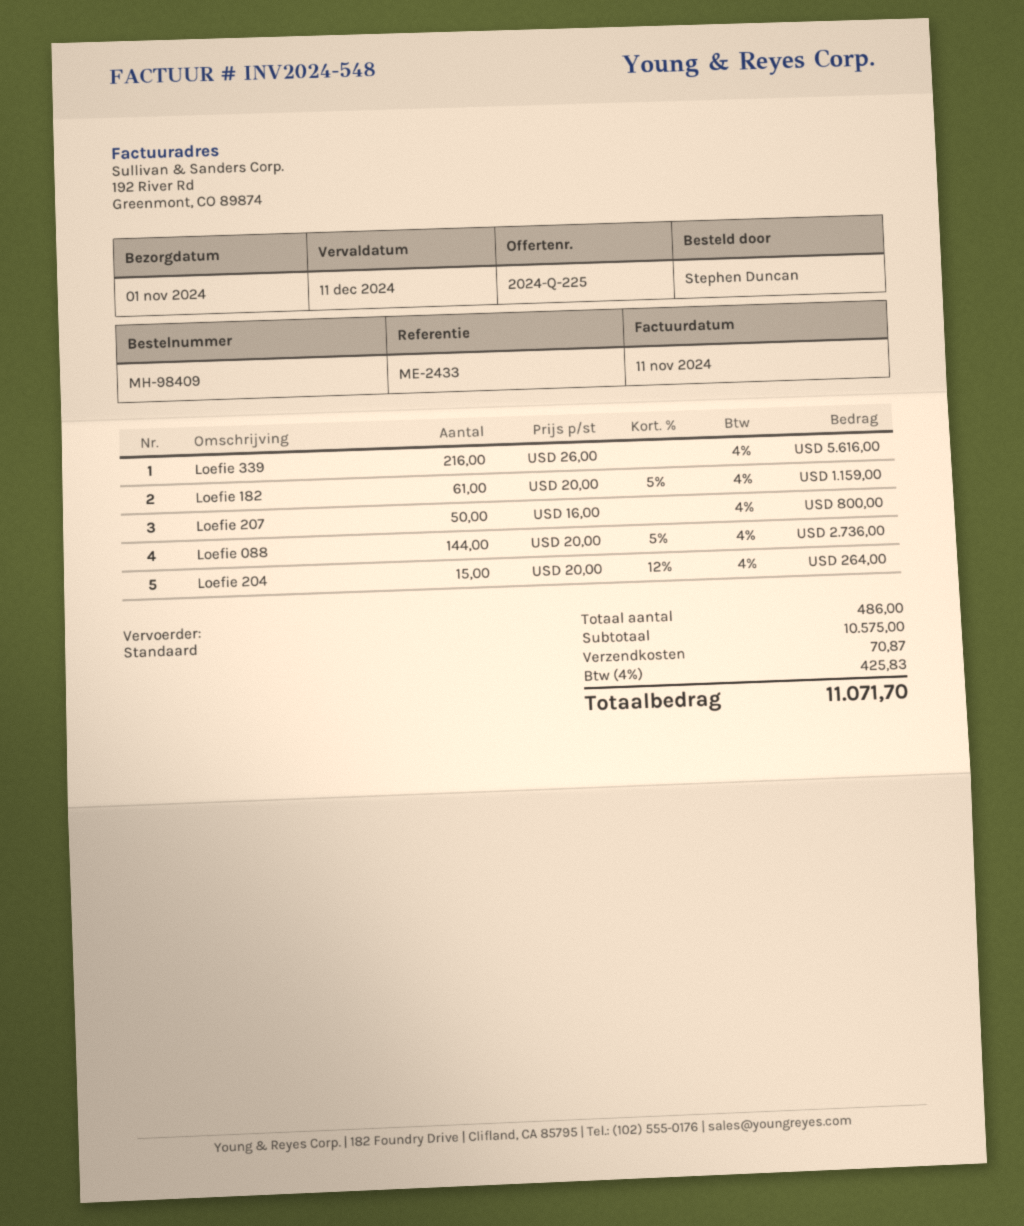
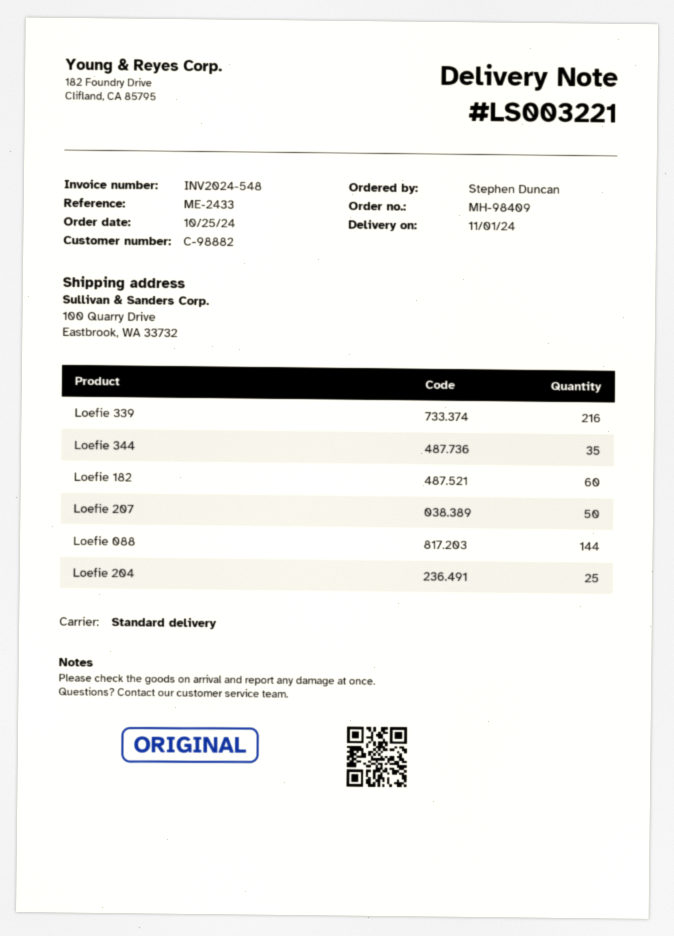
Loefie 182: 61 -> 60
Loefie 204: 15 -> 25
Loefie 344: none -> 35

